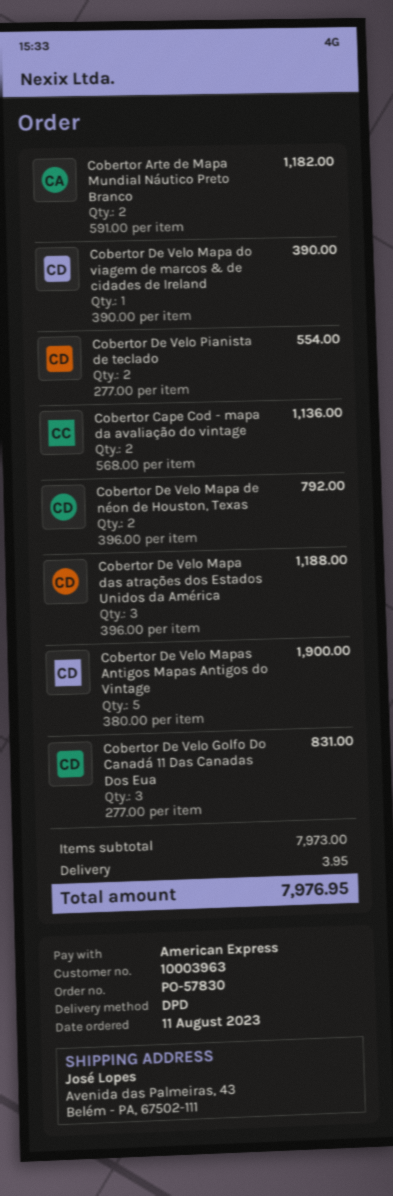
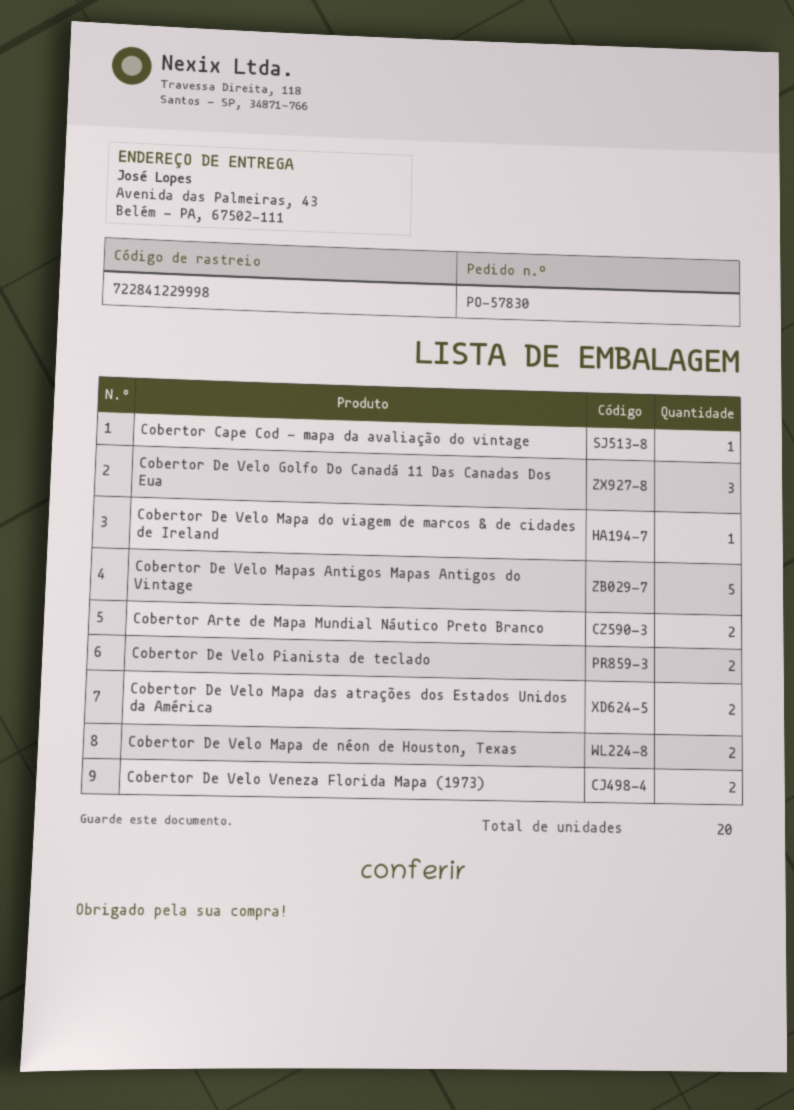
Cobertor Cape Cod - mapa da avaliação do vintage: 2 -> 1
Cobertor De Velo Mapa das atrações dos Estados Unidos da América: 3 -> 2
Cobertor De Velo Veneza Florida Mapa (1973): none -> 2

